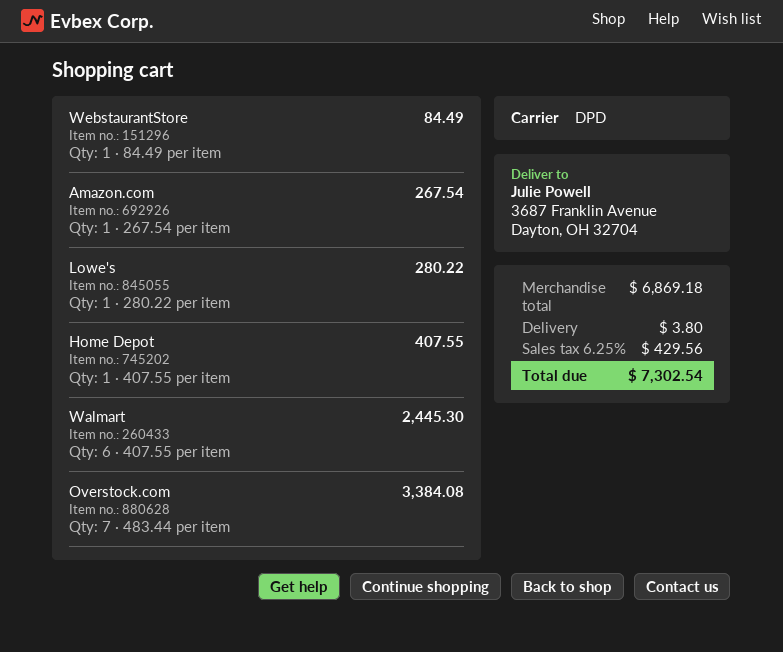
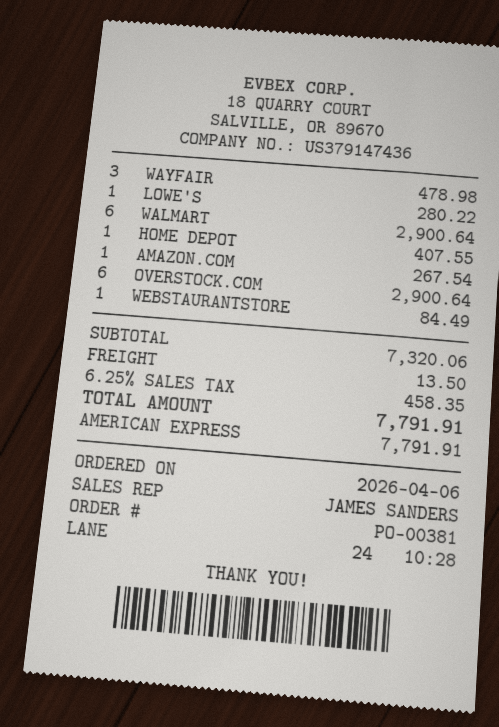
Walmart: 6 for 2445.30 -> 6 for 2900.64
Overstock.com: 7 for 3384.08 -> 6 for 2900.64
WAYFAIR: none -> 3 for 478.98
subtotal: 6869.18 -> 7320.06
shipping: 3.80 -> 13.50
tax: 6.25% = 429.56 -> 6.25% = 458.35
total: 7302.54 -> 7791.91

